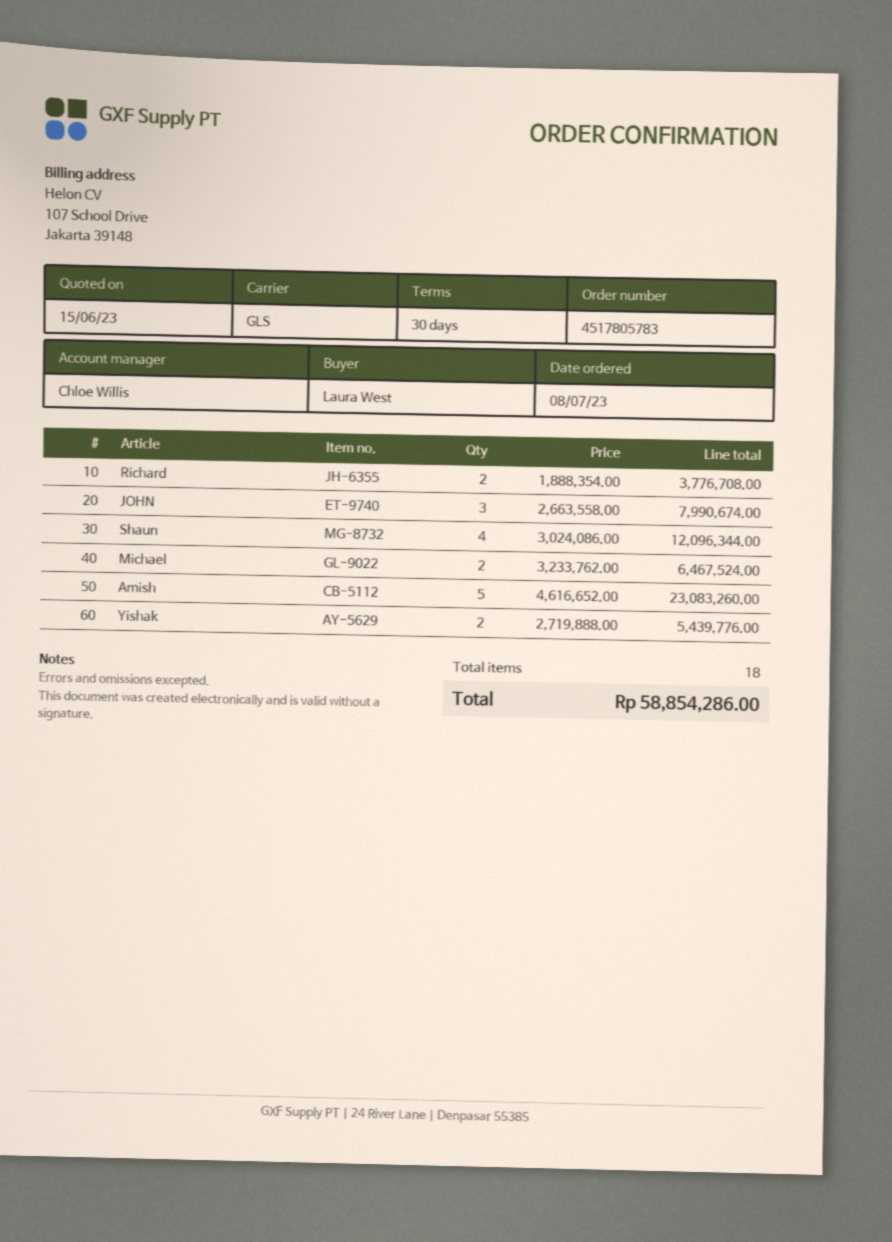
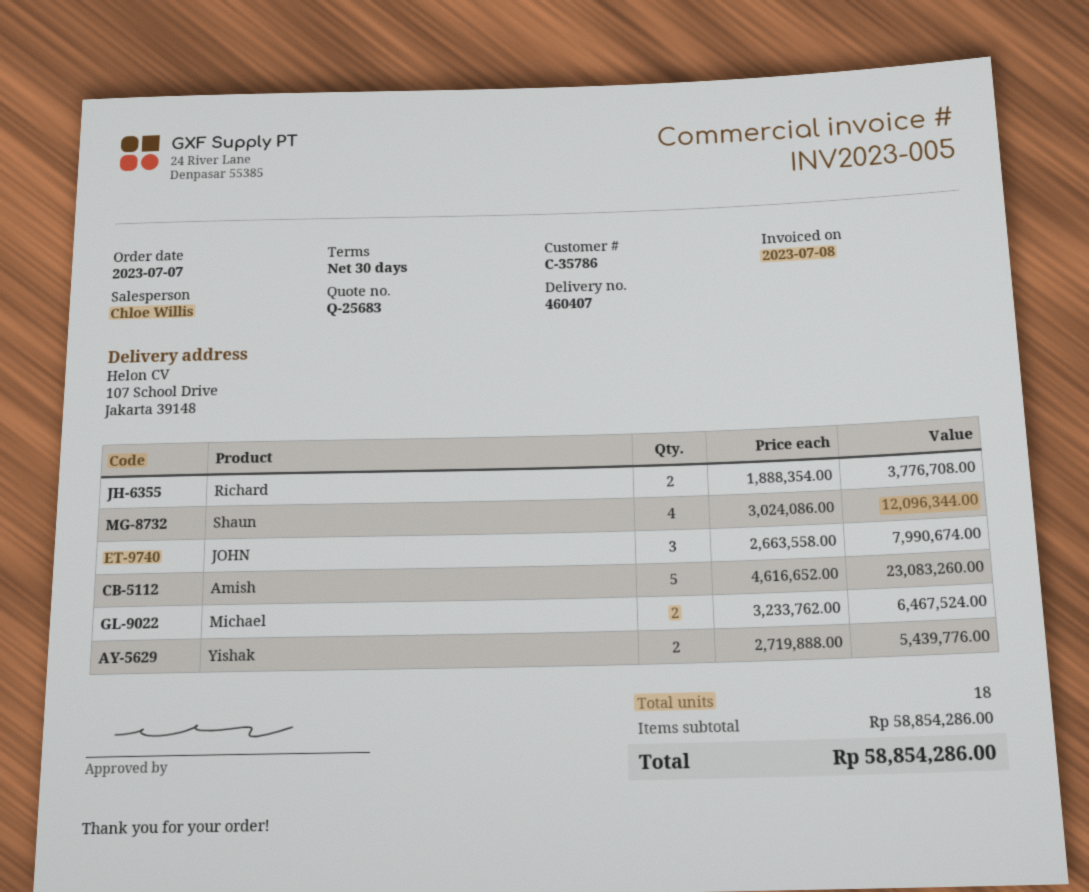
order date: 2023-07-08 -> 2023-07-07

